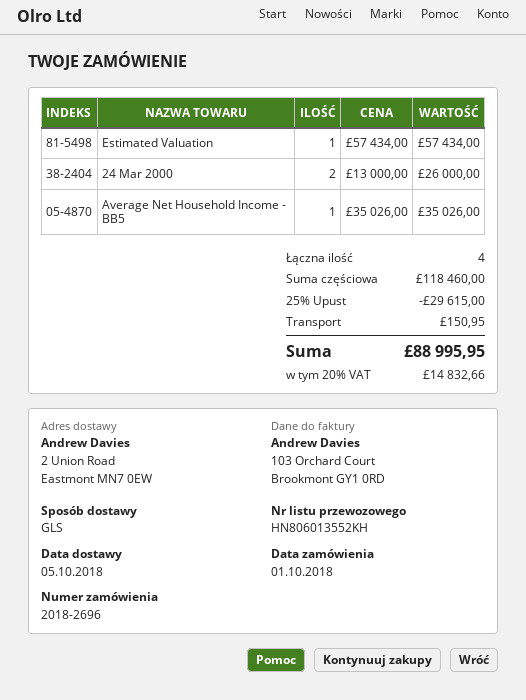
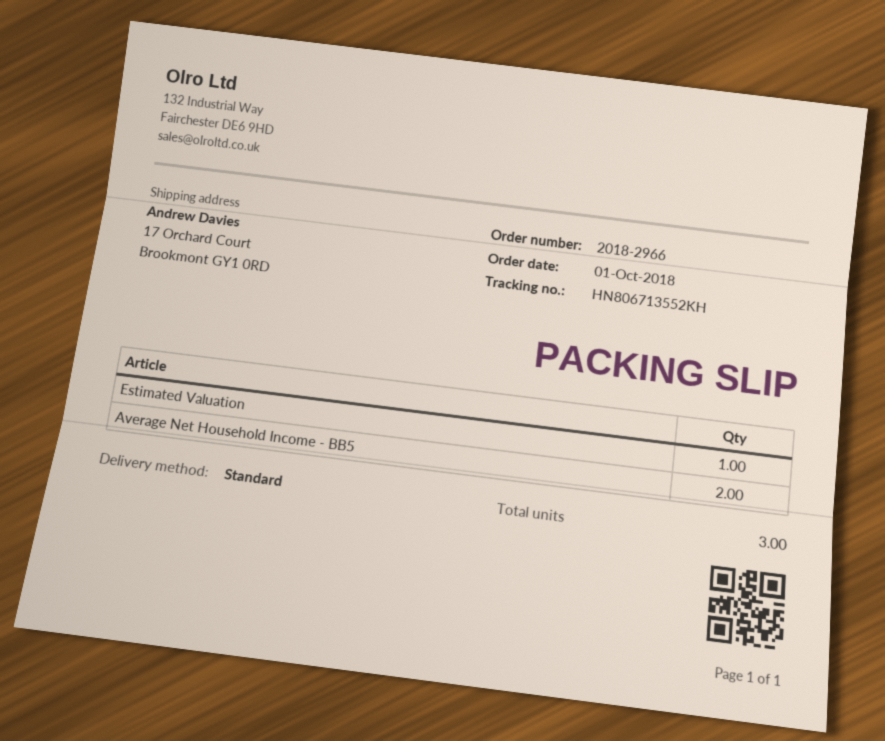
order number: 2018-2696 -> 2018-2966
shipping method: GLS -> standard
tracking number: HN806013552KH -> HN806713552KH
ship to: 2 Union Road, Eastmont MN7 0EW -> 17 Orchard Court, Brookmont GY1 0RD
24 Mar 2000: 2 -> none
Average Net Household Income - BB5: 1 -> 2
total quantity: 4 -> 3

